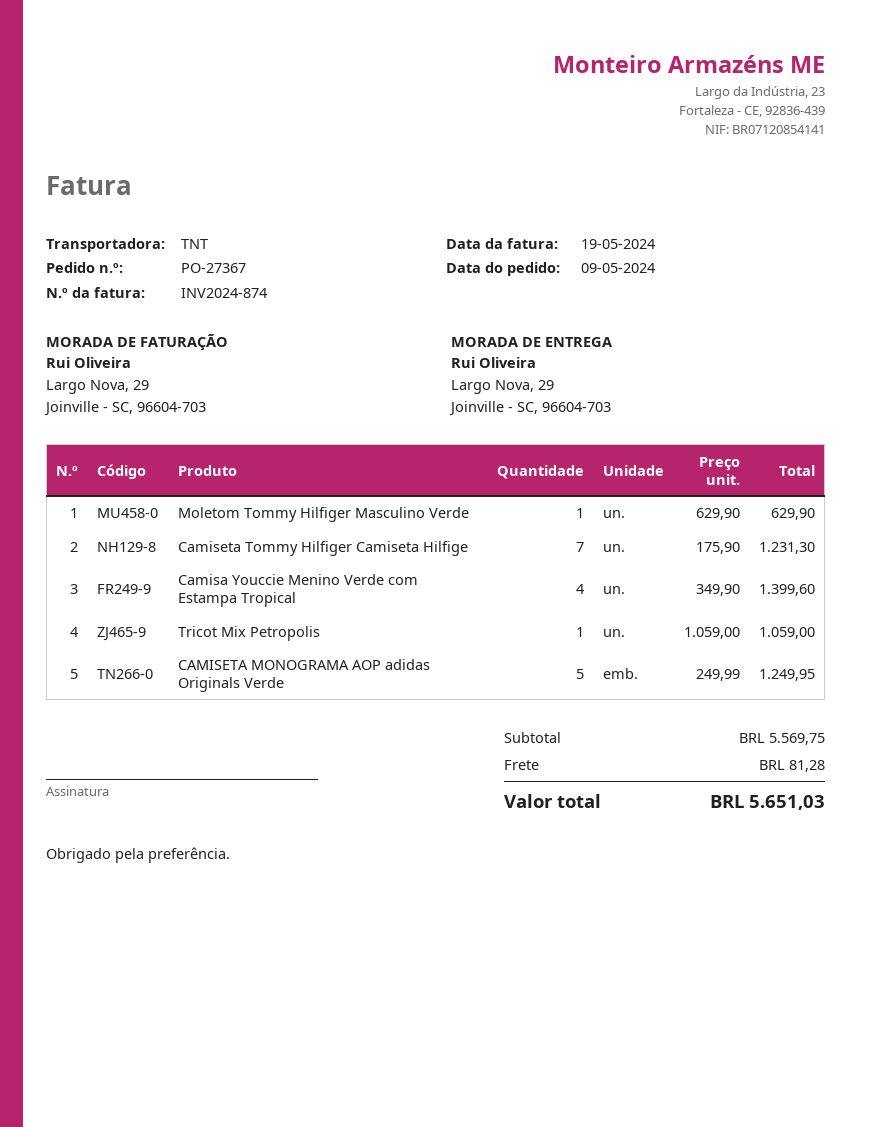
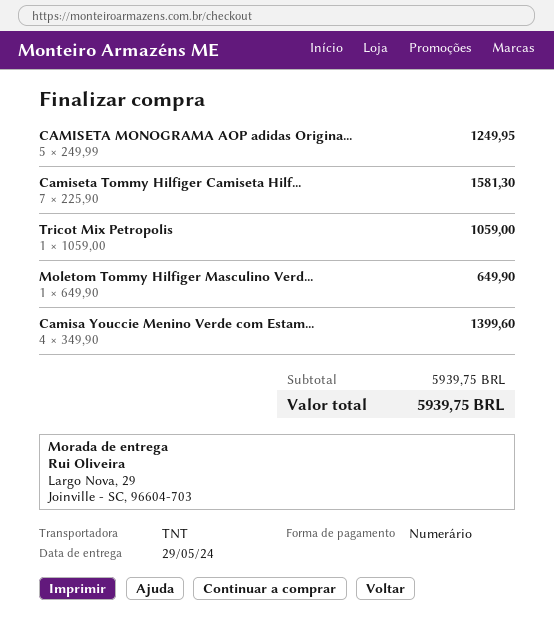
Moletom Tommy Hilfiger Masculino Verde: 1 x 629.90 = 629.90 -> 1 x 649.90 = 649.90
Camiseta Tommy Hilfiger Camiseta Hilfige: 7 x 175.90 = 1231.30 -> 7 x 225.90 = 1581.30
subtotal: 5569.75 -> 5939.75
shipping: 81.28 -> none
total: 5651.03 -> 5939.75

